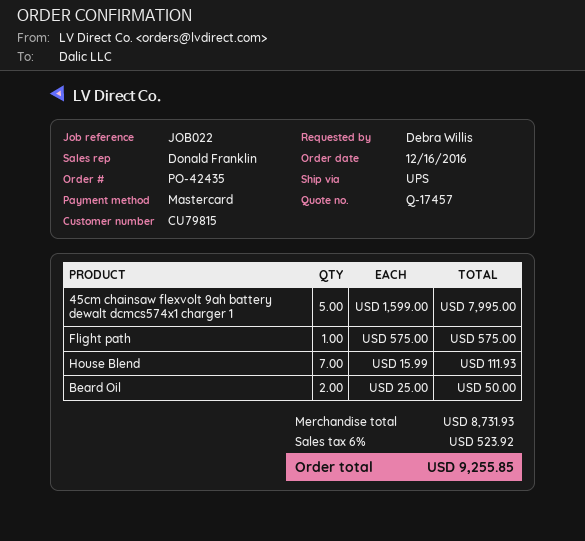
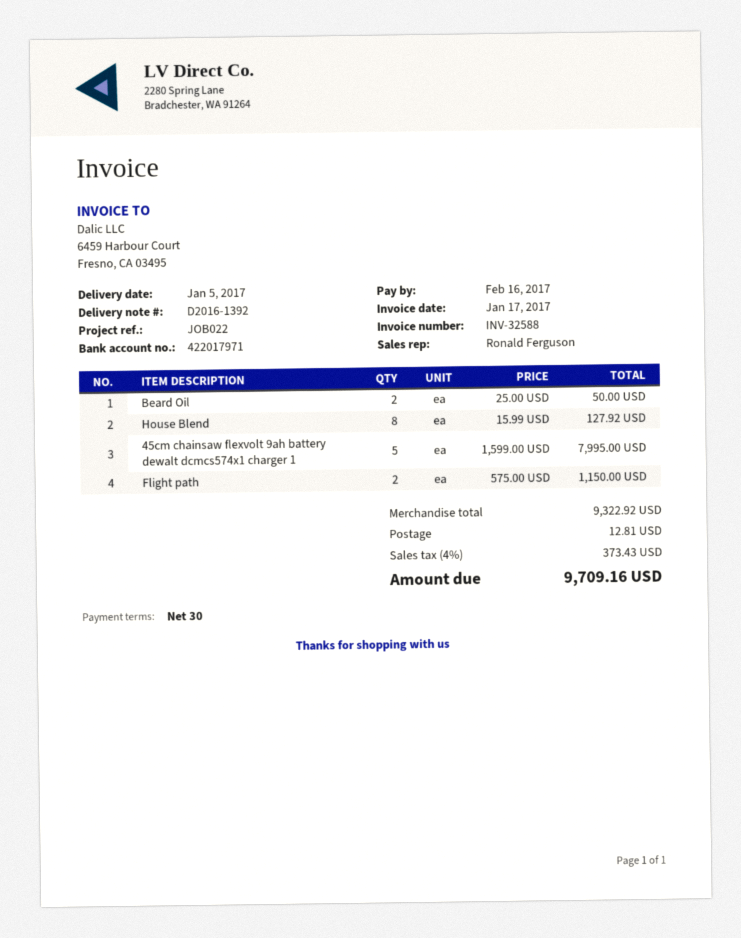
sales rep: Donald Franklin -> Ronald Ferguson
Flight path: 1 x 575.00 = 575.00 -> 2 x 575.00 = 1150.00
House Blend: 7 x 15.99 = 111.93 -> 8 x 15.99 = 127.92
subtotal: 8731.93 -> 9322.92
shipping: none -> 12.81
tax: 6% = 523.92 -> 4% = 373.43
total: 9255.85 -> 9709.16

